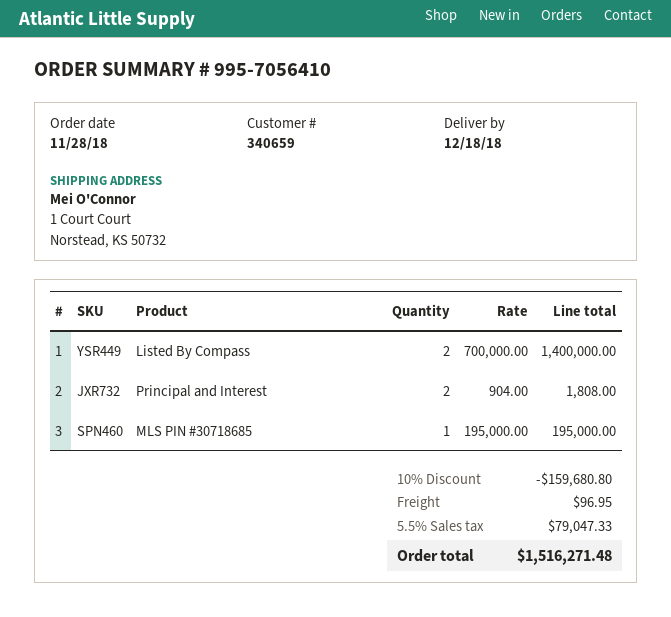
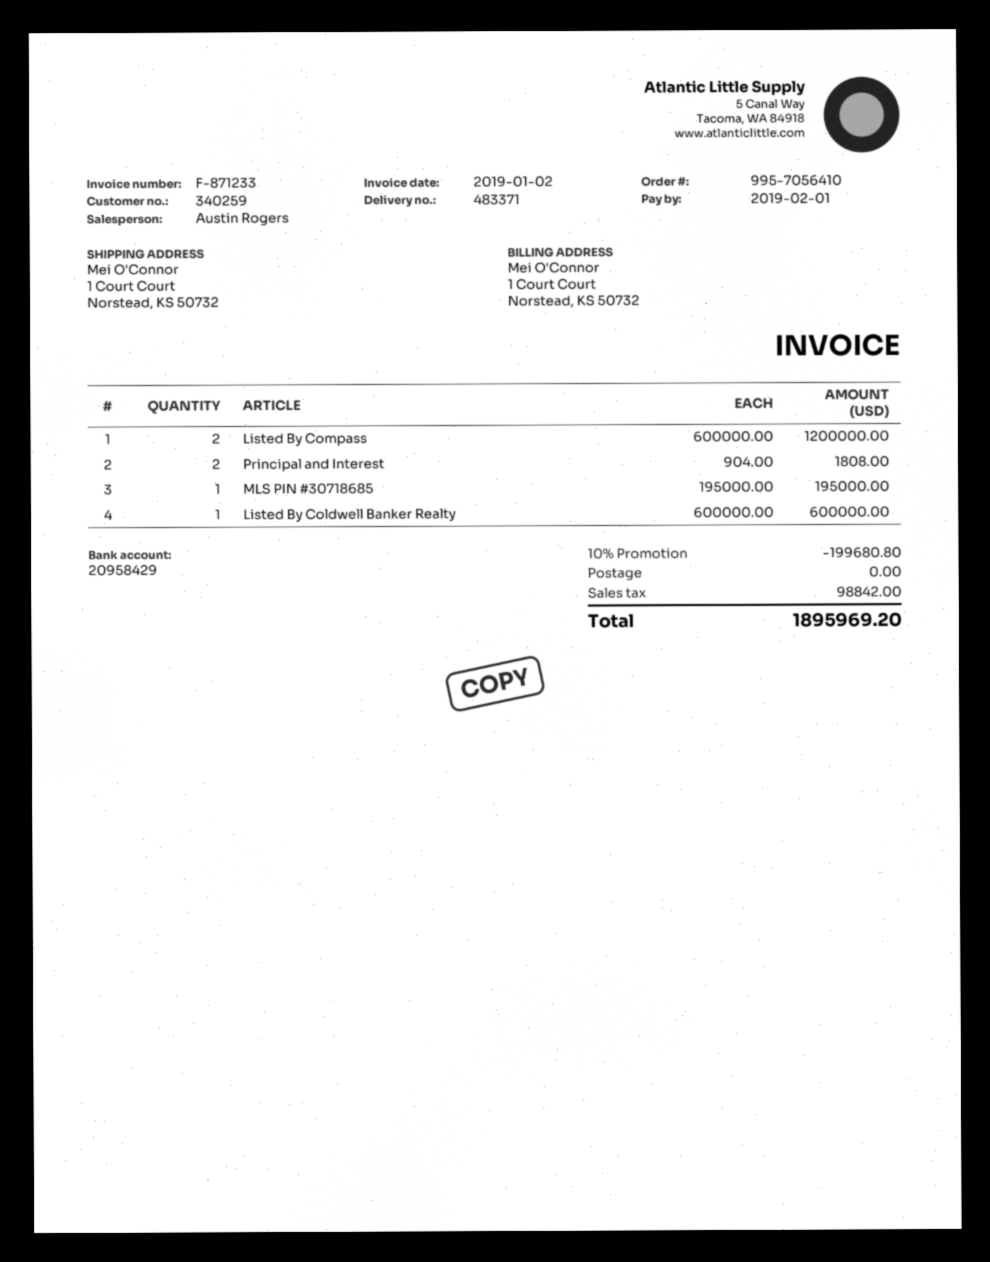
customer number: 340659 -> 340259
Listed By Compass: 2 x 700000.00 = 1400000.00 -> 2 x 600000.00 = 1200000.00
Listed By Coldwell Banker Realty: none -> 1 x 600000.00 = 600000.00
discount: 10% = 159680.80 -> 10% = 199680.80
shipping: 96.95 -> 0.00
tax: 79047.33 -> 98842.00
total: 1516271.48 -> 1895969.20

